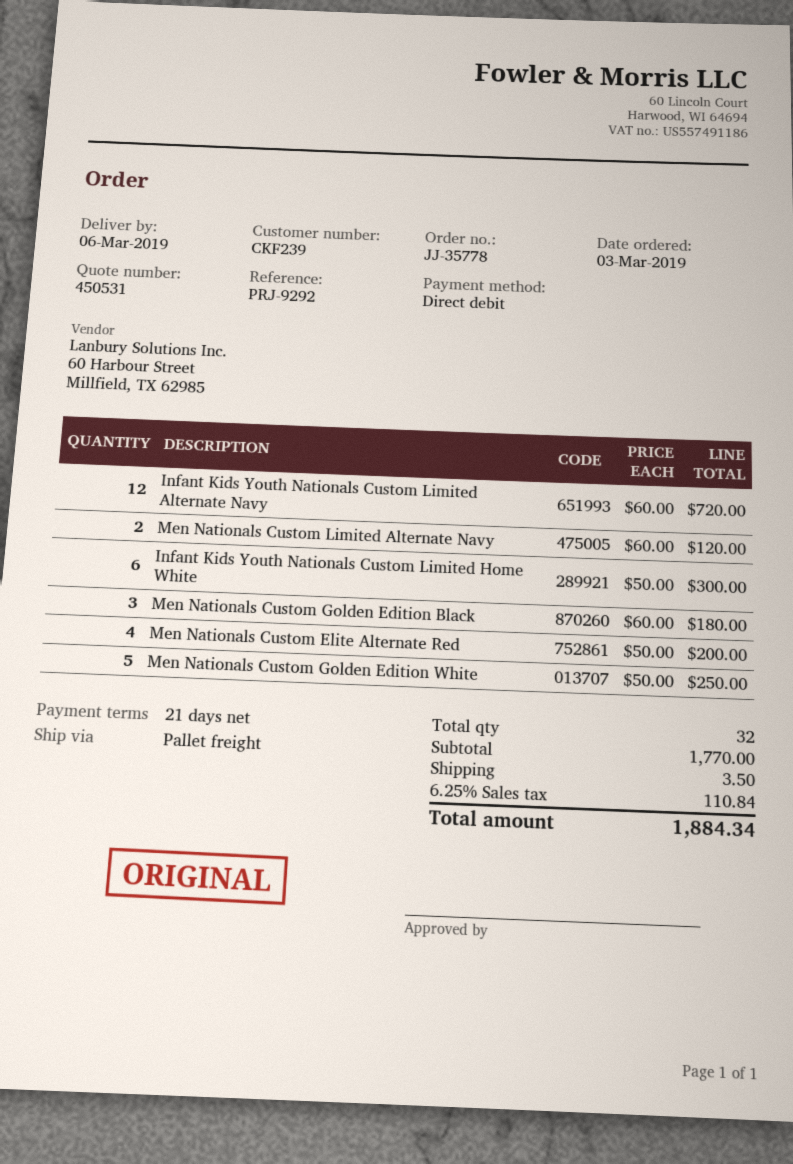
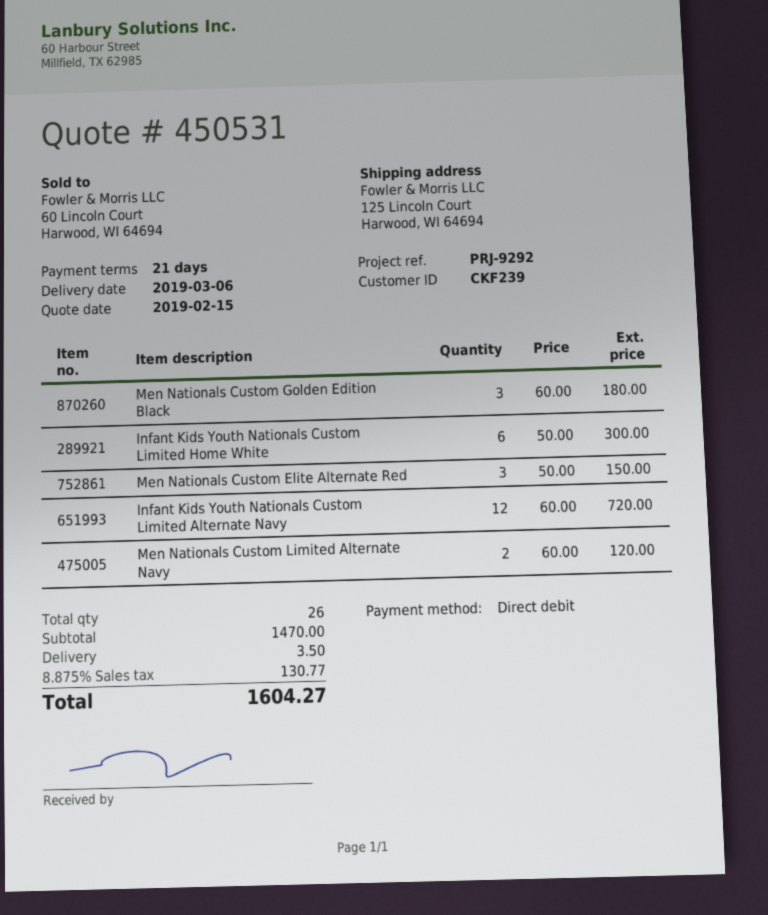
Men Nationals Custom Elite Alternate Red: 4 x 50.00 = 200.00 -> 3 x 50.00 = 150.00
Men Nationals Custom Golden Edition White: 5 x 50.00 = 250.00 -> none
total quantity: 32 -> 26
subtotal: 1770.00 -> 1470.00
tax: 6.25% = 110.84 -> 8.875% = 130.77
total: 1884.34 -> 1604.27

